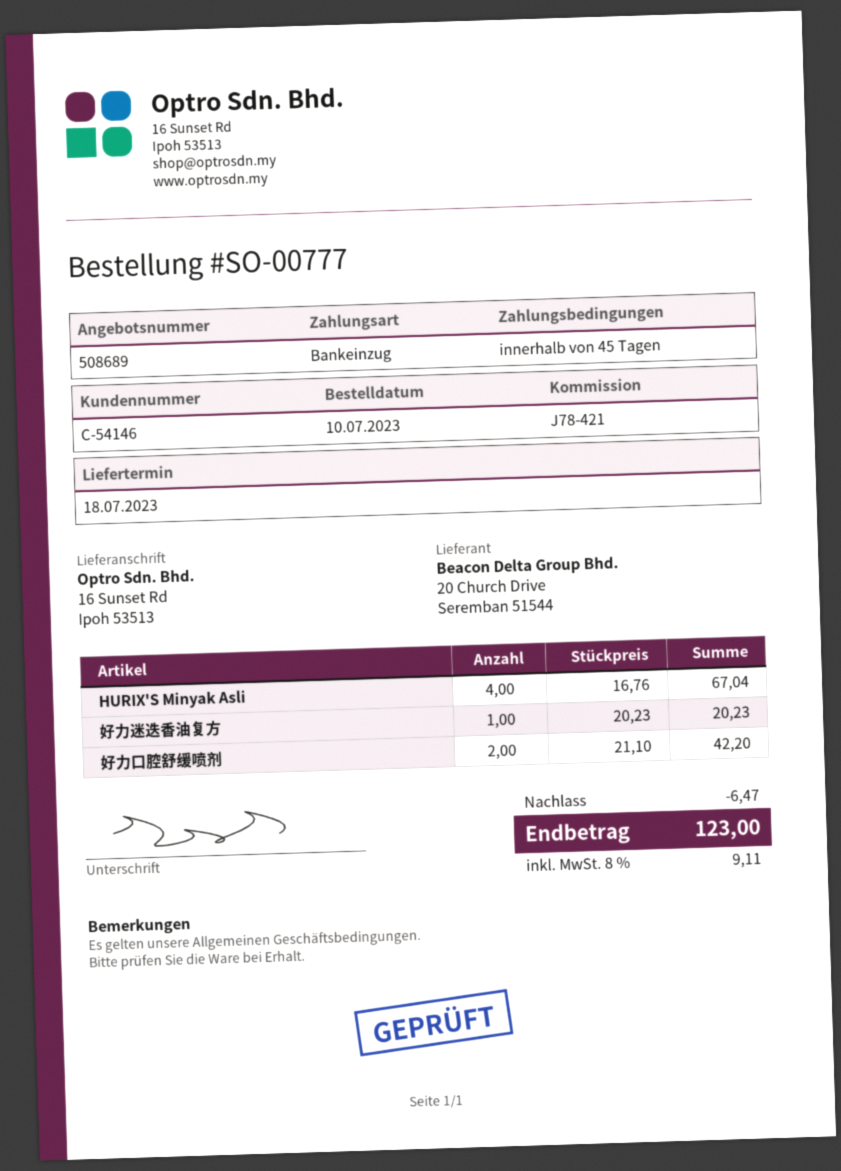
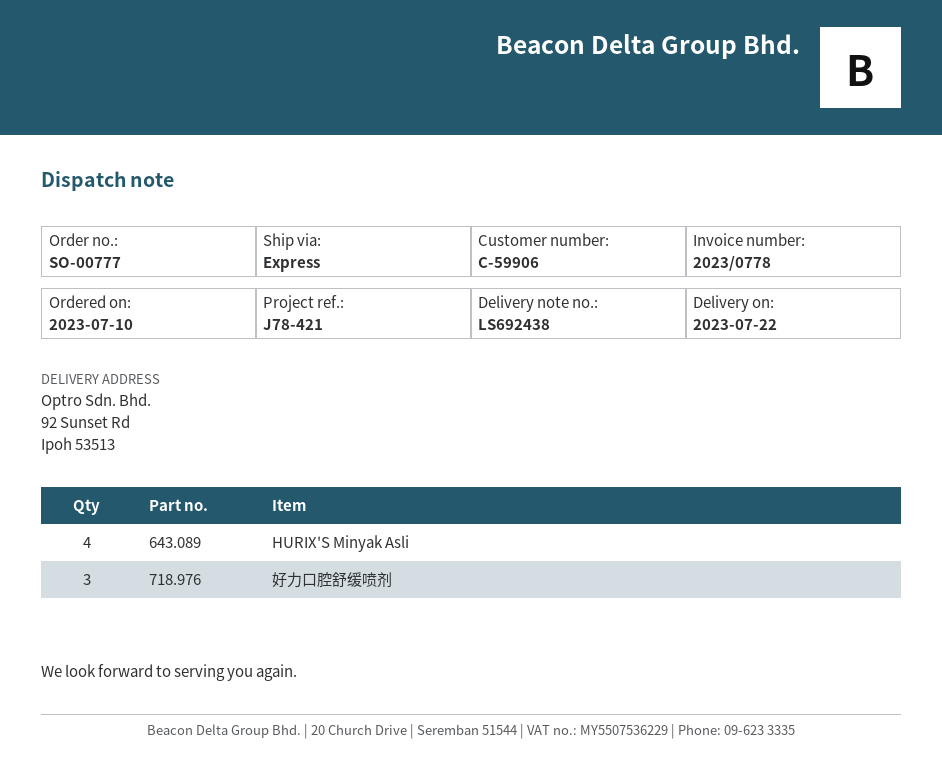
delivery date: 2023-07-18 -> 2023-07-22
customer number: C-54146 -> C-59906
ship to: 16 Sunset Rd, Ipoh 53513 -> 92 Sunset Rd, Ipoh 53513
好力迷迭香油复方: 1 -> none
好力口腔舒缓喷剂: 2 -> 3

